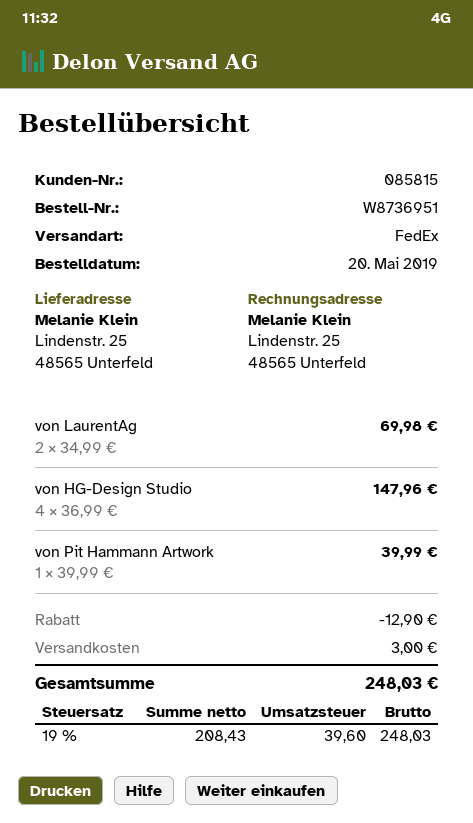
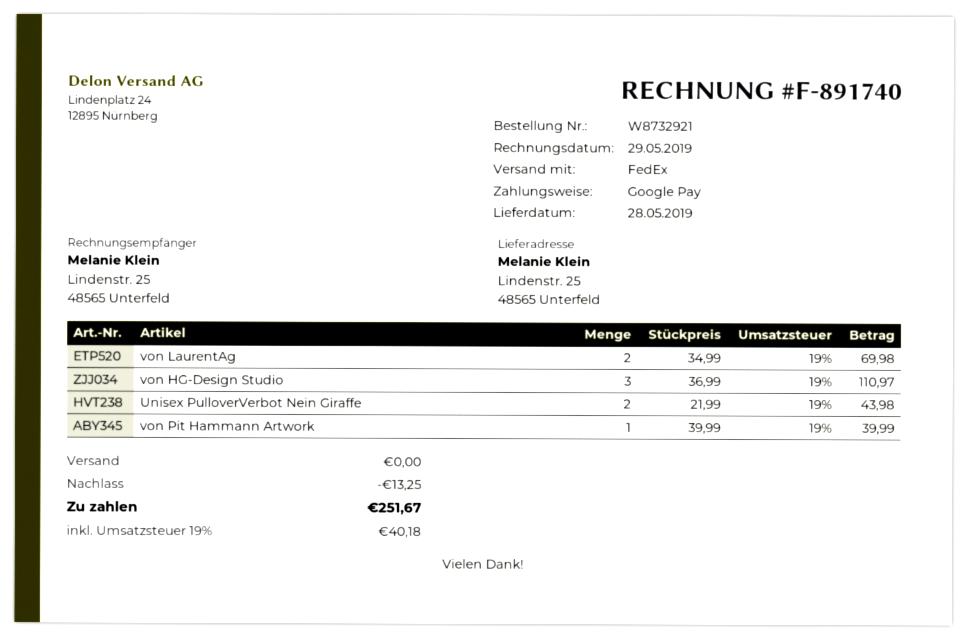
order number: W8736951 -> W8732921
von HG-Design Studio: 4 x 36.99 = 147.96 -> 3 x 36.99 = 110.97
Unisex PulloverVerbot Nein Giraffe: none -> 2 x 21.99 = 43.98
discount: 12.90 -> 13.25
shipping: 3.00 -> 0.00
tax: 19% = 39.60 -> 19% = 40.18
total: 248.03 -> 251.67

